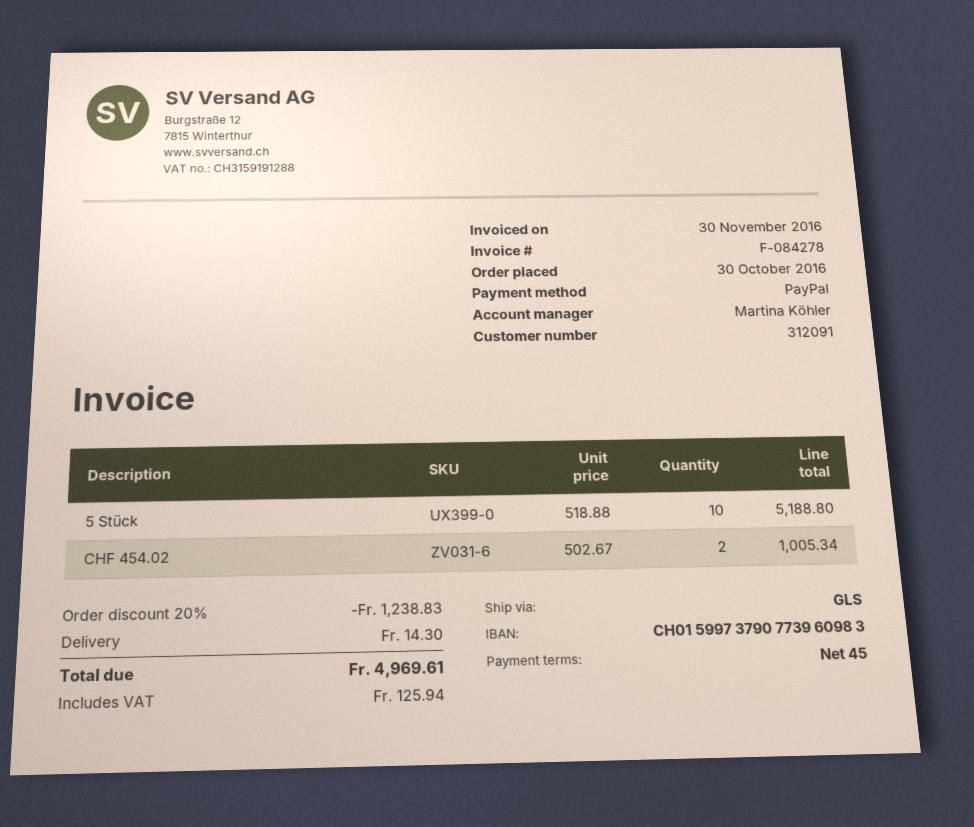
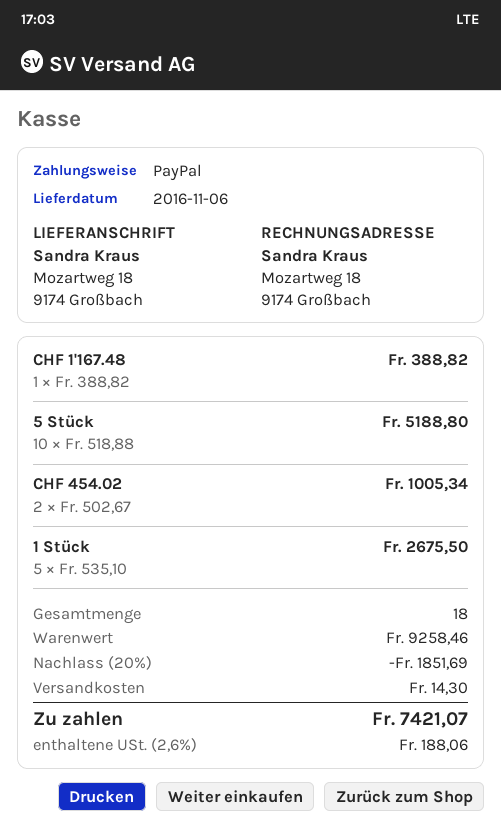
CHF 1'167.48: none -> 1 x 388.82 = 388.82
1 Stück: none -> 5 x 535.10 = 2675.50
discount: 20% = 1238.83 -> 20% = 1851.69
tax: 125.94 -> 188.06
total: 4969.61 -> 7421.07

